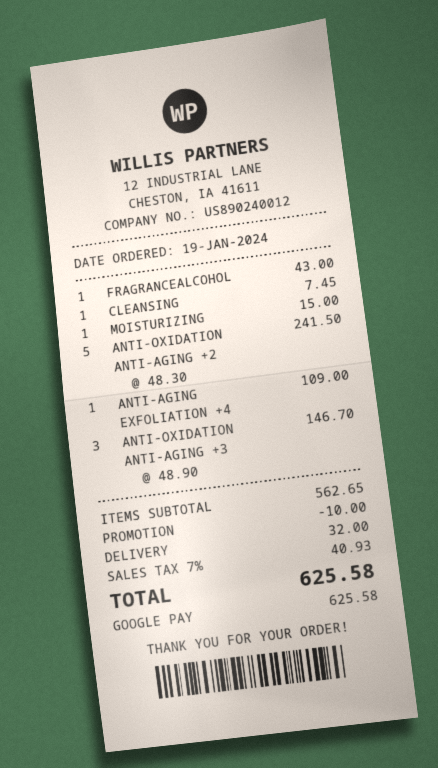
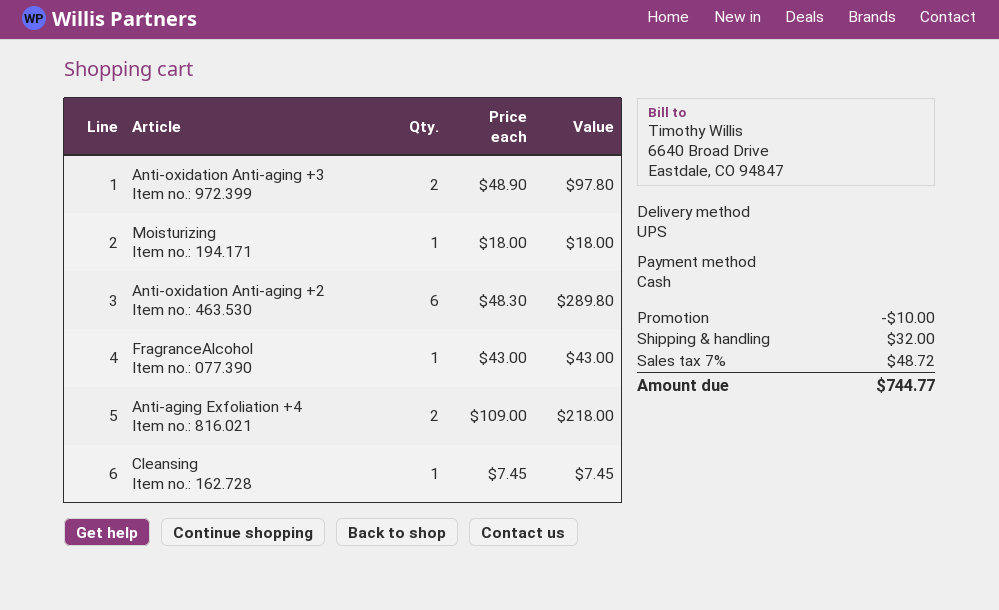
payment method: Google Pay -> cash
MOISTURIZING: 1 x 15.00 = 15.00 -> 1 x 18.00 = 18.00
ANTI-OXIDATION ANTI-AGING +2: 5 x 48.30 = 241.50 -> 6 x 48.30 = 289.80
ANTI-AGING EXFOLIATION +4: 1 x 109.00 = 109.00 -> 2 x 109.00 = 218.00
ANTI-OXIDATION ANTI-AGING +3: 3 x 48.90 = 146.70 -> 2 x 48.90 = 97.80
tax: 7% = 40.93 -> 7% = 48.72
total: 625.58 -> 744.77

